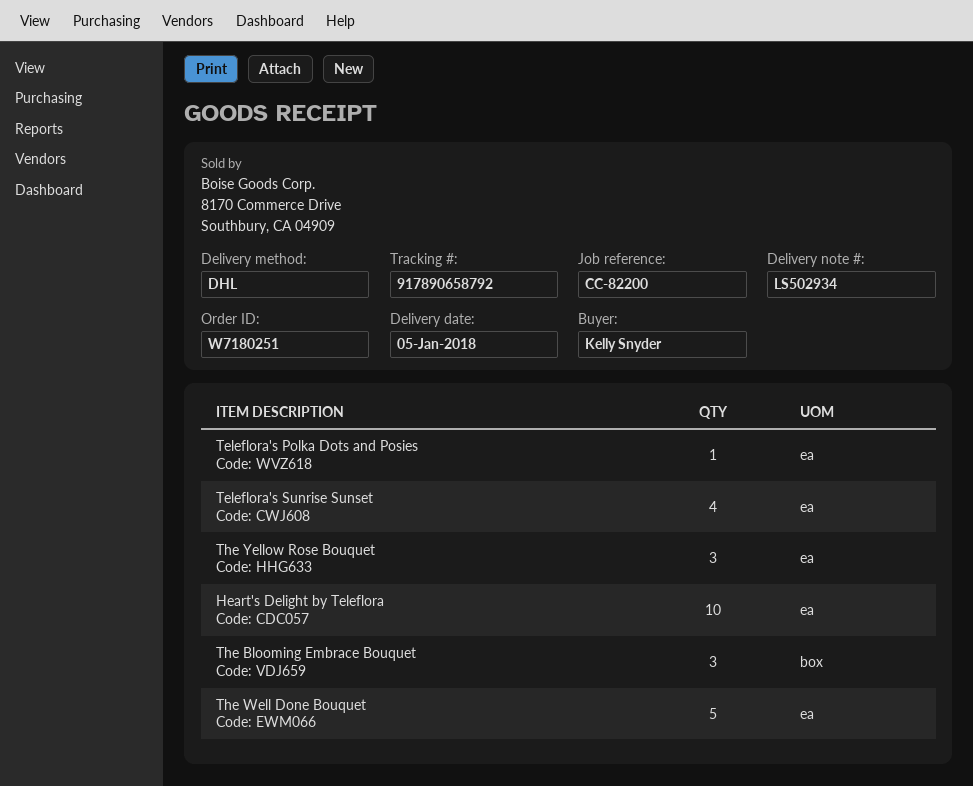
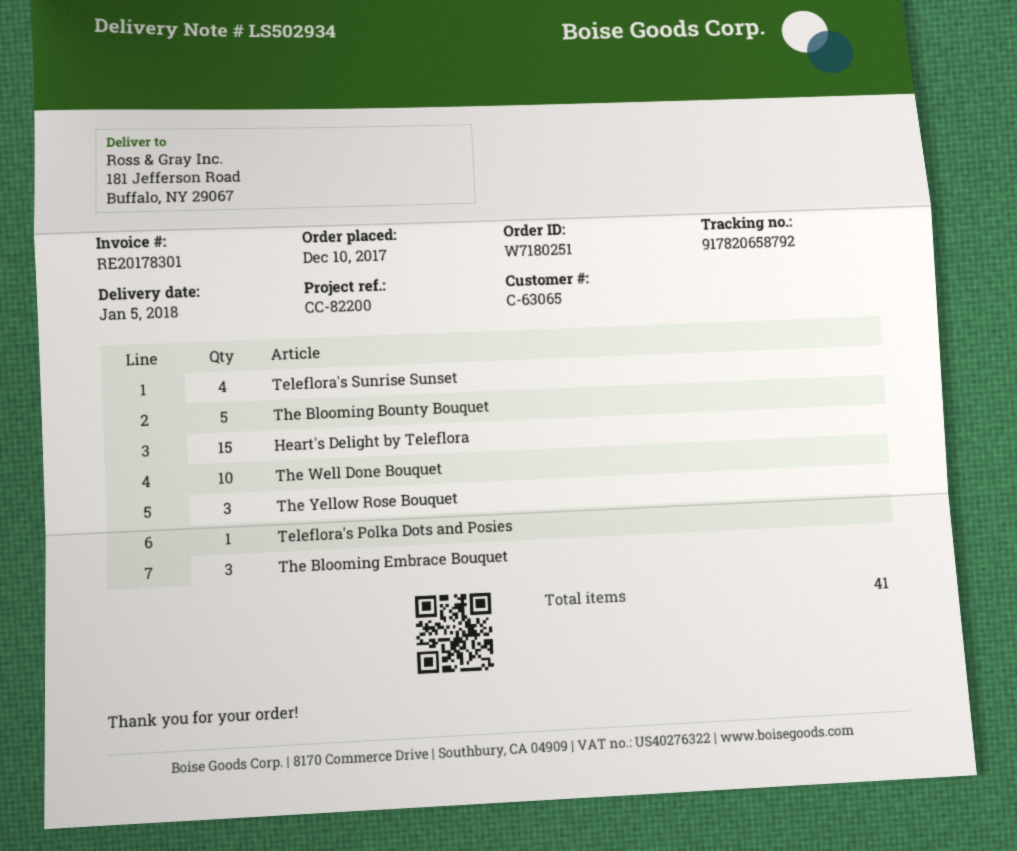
tracking number: 917890658792 -> 917820658792
Heart's Delight by Teleflora: 10 -> 15
The Well Done Bouquet: 5 -> 10
The Blooming Bounty Bouquet: none -> 5

